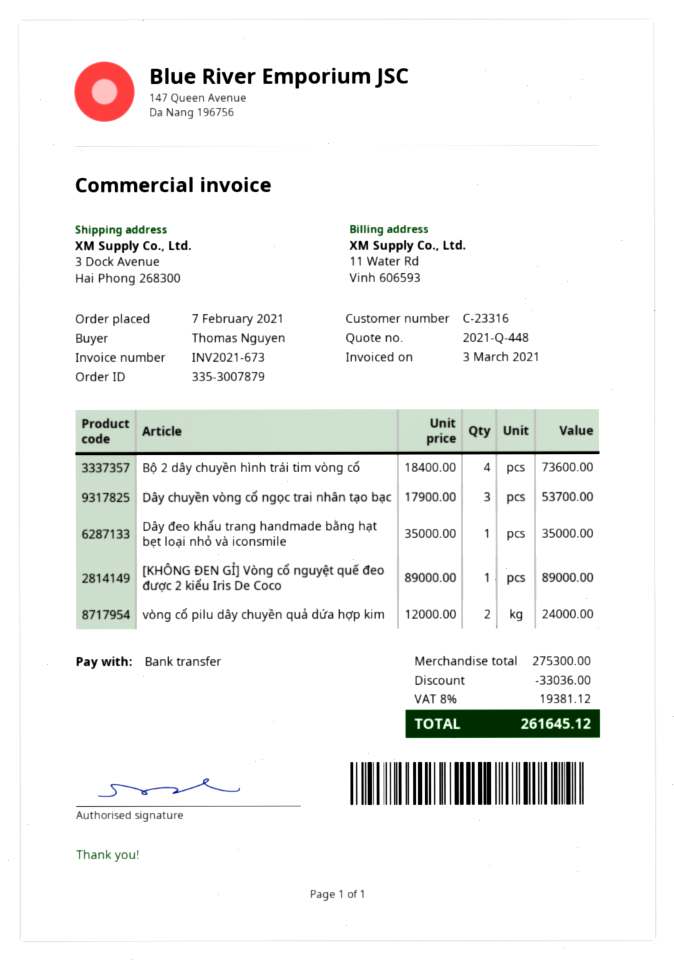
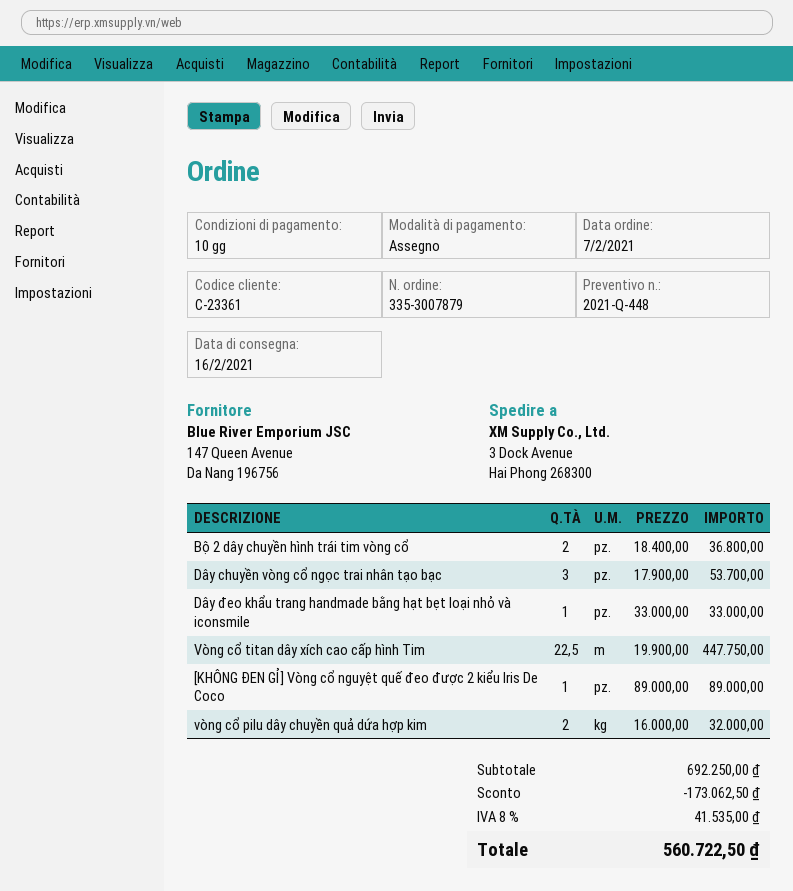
customer number: C-23316 -> C-23361
payment method: bank transfer -> cheque
Bộ 2 dây chuyền hình trái tim vòng cổ: 4 x 18400.00 = 73600.00 -> 2 x 18400.00 = 36800.00
Dây đeo khẩu trang handmade bằng hạt bẹt loại nhỏ và iconsmile: 1 x 35000.00 = 35000.00 -> 1 x 33000.00 = 33000.00
vòng cổ pilu dây chuyền quả dứa hợp kim: 2 x 12000.00 = 24000.00 -> 2 x 16000.00 = 32000.00
Vòng cổ titan dây xích cao cấp hình Tim: none -> 22.5 x 19900.00 = 447750.00
subtotal: 275300.00 -> 692250.00
discount: 33036.00 -> 173062.50
tax: 8% = 19381.12 -> 8% = 41535.00
total: 261645.12 -> 560722.50

